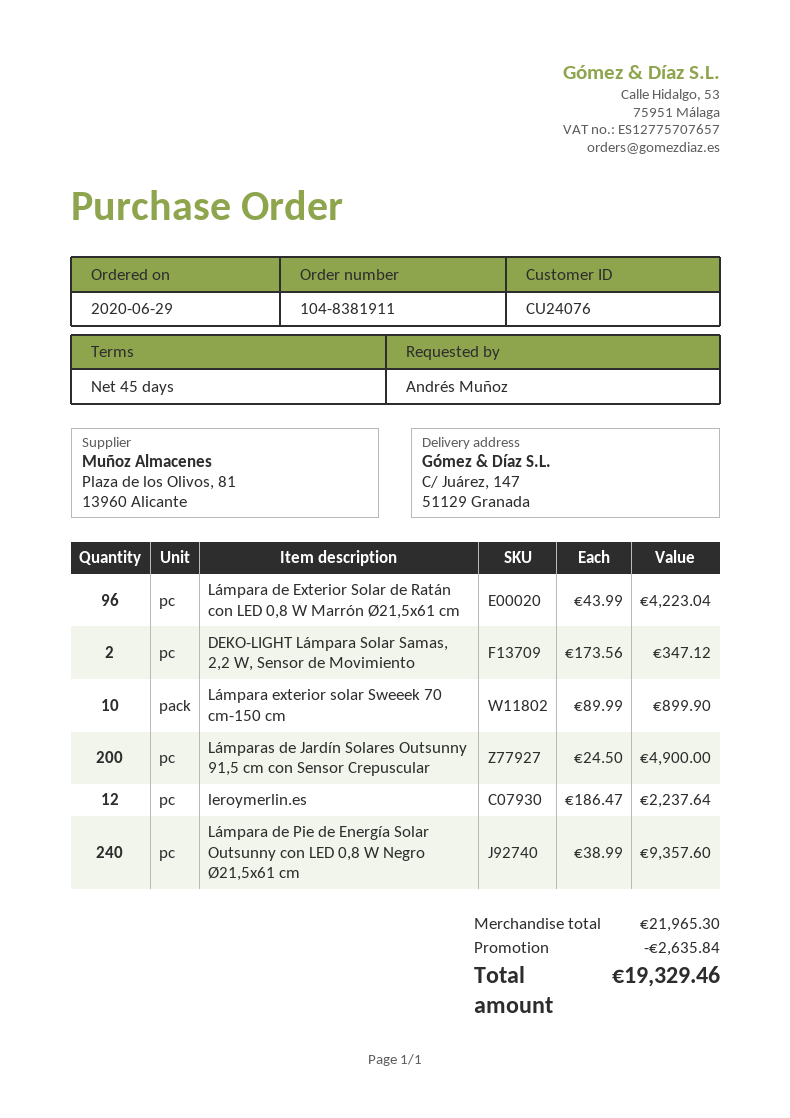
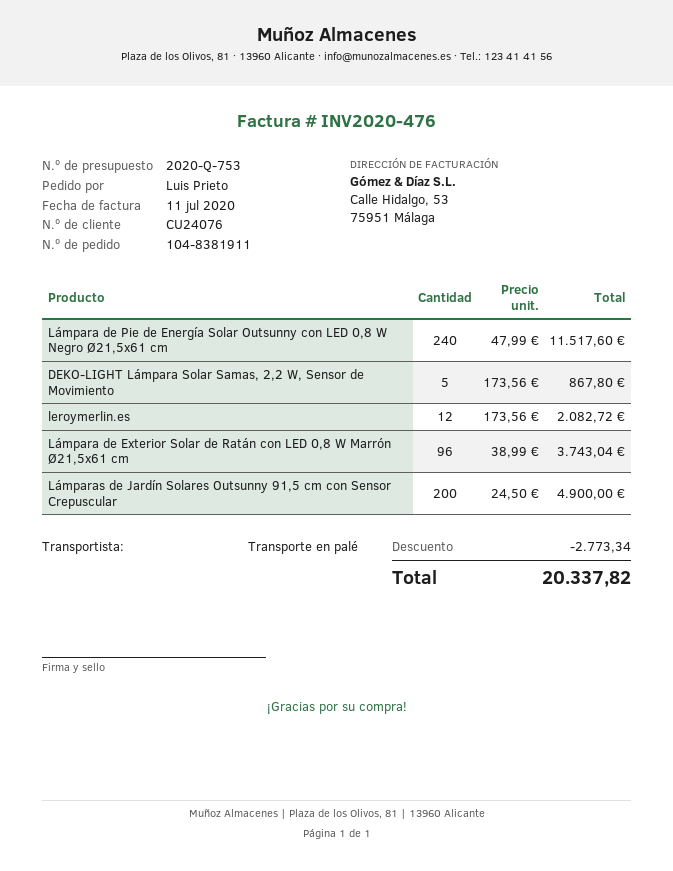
ordered by: Andrés Muñoz -> Luis Prieto
Lámpara de Exterior Solar de Ratán con LED 0,8 W Marrón Ø21,5x61 cm: 96 x 43.99 = 4223.04 -> 96 x 38.99 = 3743.04
DEKO-LIGHT Lámpara Solar Samas, 2,2 W, Sensor de Movimiento: 2 x 173.56 = 347.12 -> 5 x 173.56 = 867.80
Lámpara exterior solar Sweeek 70 cm-150 cm: 10 x 89.99 = 899.90 -> none
leroymerlin.es: 12 x 186.47 = 2237.64 -> 12 x 173.56 = 2082.72
Lámpara de Pie de Energía Solar Outsunny con LED 0,8 W Negro Ø21,5x61 cm: 240 x 38.99 = 9357.60 -> 240 x 47.99 = 11517.60
discount: 2635.84 -> 2773.34
total: 19329.46 -> 20337.82

